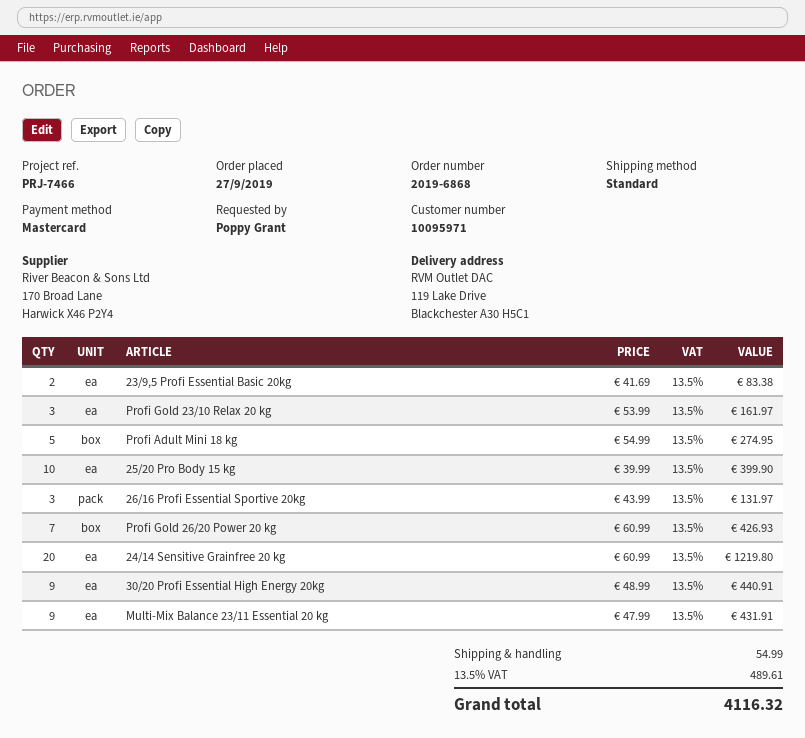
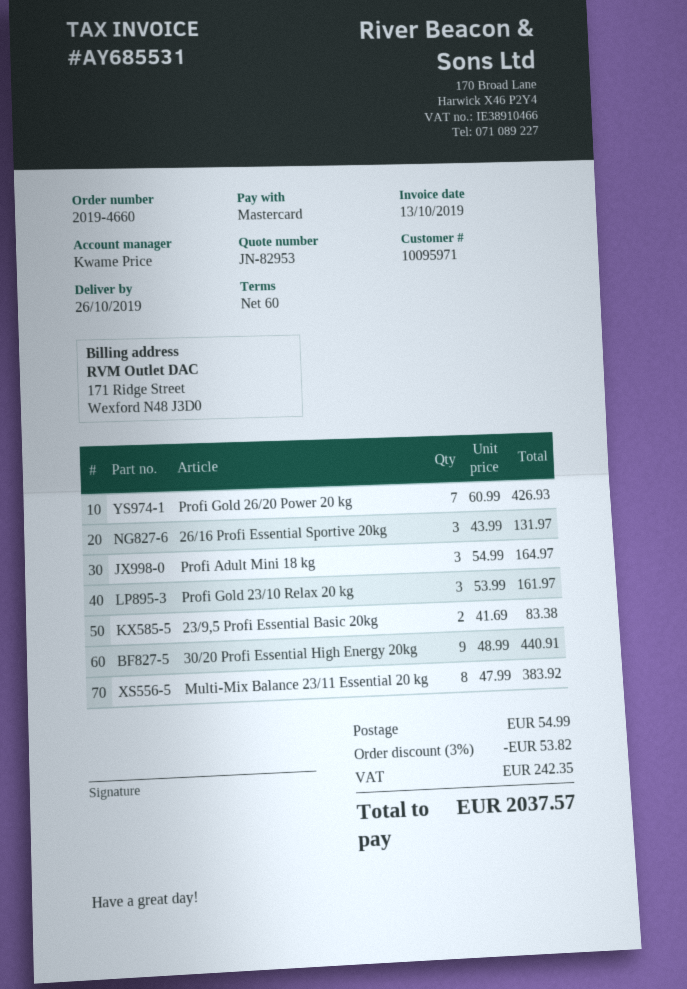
order number: 2019-6868 -> 2019-4660
Profi Adult Mini 18 kg: 5 x 54.99 = 274.95 -> 3 x 54.99 = 164.97
25/20 Pro Body 15 kg: 10 x 39.99 = 399.90 -> none
24/14 Sensitive Grainfree 20 kg: 20 x 60.99 = 1219.80 -> none
Multi-Mix Balance 23/11 Essential 20 kg: 9 x 47.99 = 431.91 -> 8 x 47.99 = 383.92
discount: none -> 3% = 53.82
tax: 489.61 -> 242.35
total: 4116.32 -> 2037.57

